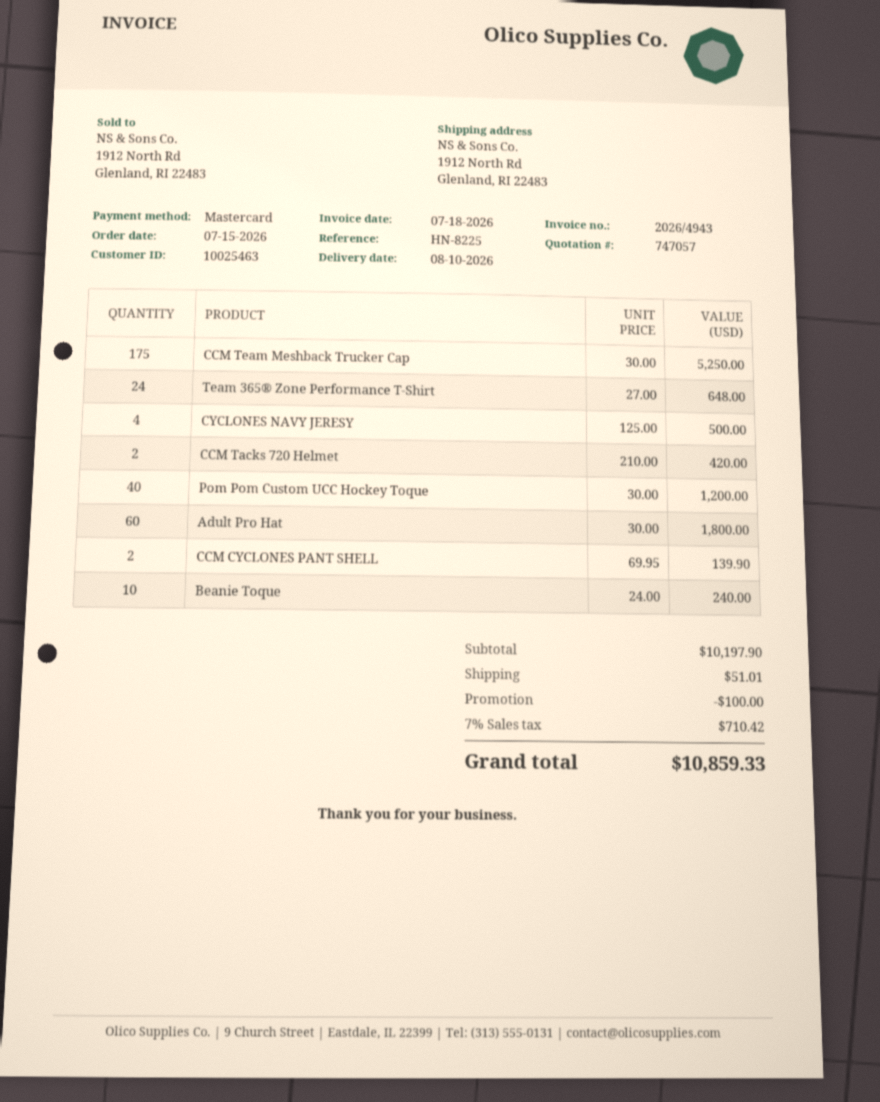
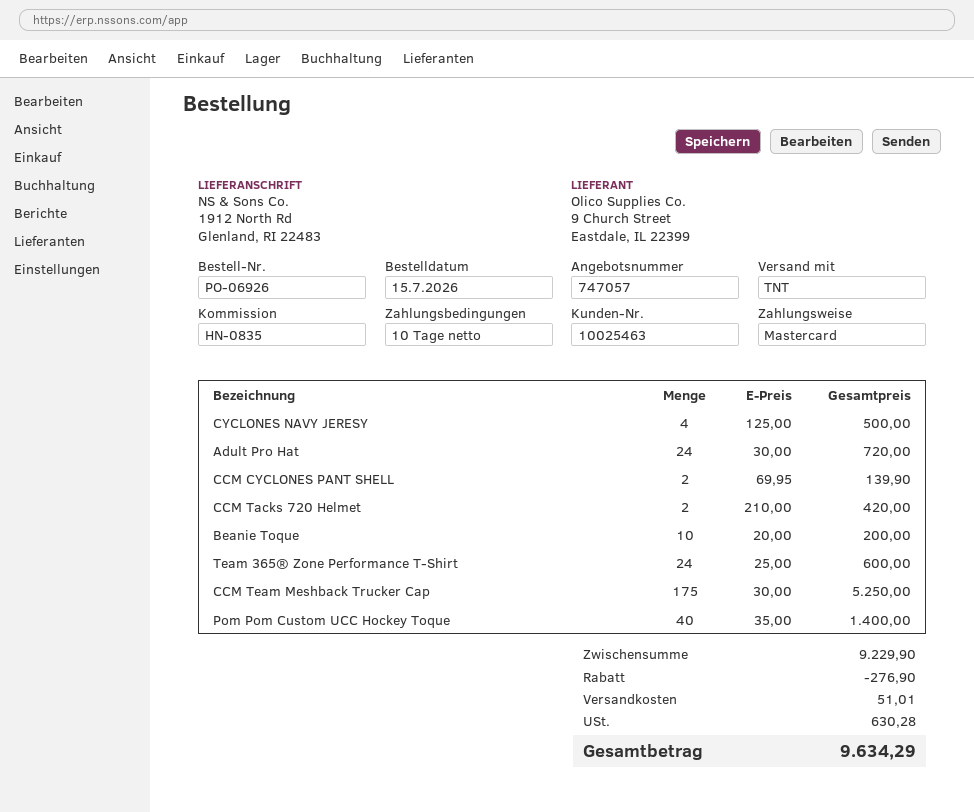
reference: HN-8225 -> HN-0835
Team 365® Zone Performance T-Shirt: 24 x 27.00 = 648.00 -> 24 x 25.00 = 600.00
Pom Pom Custom UCC Hockey Toque: 40 x 30.00 = 1200.00 -> 40 x 35.00 = 1400.00
Adult Pro Hat: 60 x 30.00 = 1800.00 -> 24 x 30.00 = 720.00
Beanie Toque: 10 x 24.00 = 240.00 -> 10 x 20.00 = 200.00
subtotal: 10197.90 -> 9229.90
discount: 100.00 -> 276.90
tax: 710.42 -> 630.28
total: 10859.33 -> 9634.29

